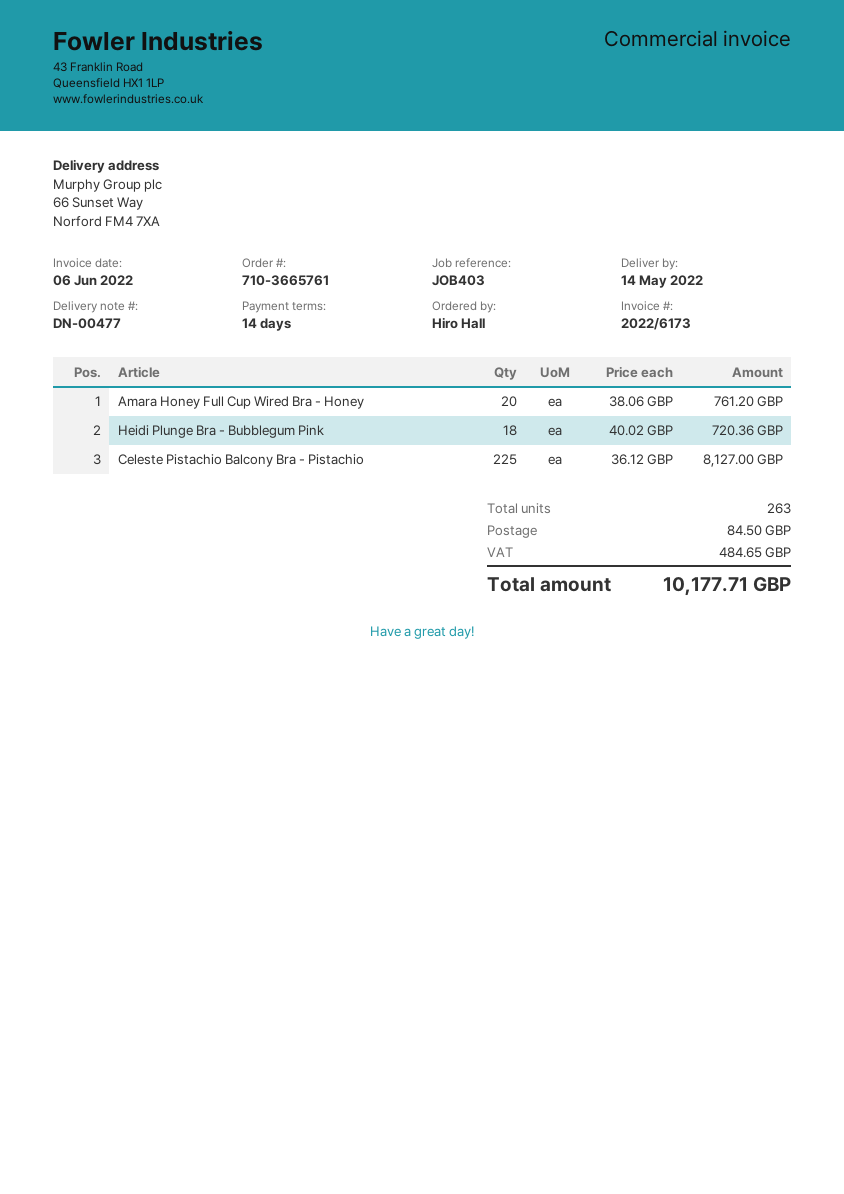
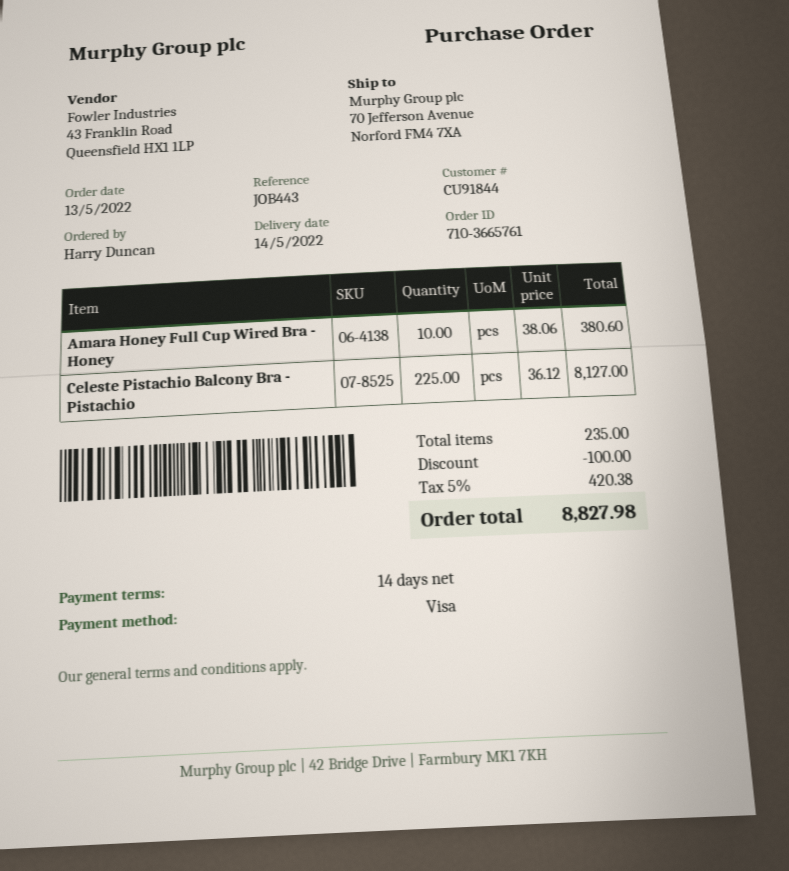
reference: JOB403 -> JOB443
ordered by: Hiro Hall -> Harry Duncan
ship to: 66 Sunset Way, Norford FM4 7XA -> 70 Jefferson Avenue, Norford FM4 7XA
Amara Honey Full Cup Wired Bra - Honey: 20 x 38.06 = 761.20 -> 10 x 38.06 = 380.60
Heidi Plunge Bra - Bubblegum Pink: 18 x 40.02 = 720.36 -> none
total quantity: 263 -> 235
discount: none -> 100.00
shipping: 84.50 -> none
tax: 484.65 -> 420.38
total: 10177.71 -> 8827.98

